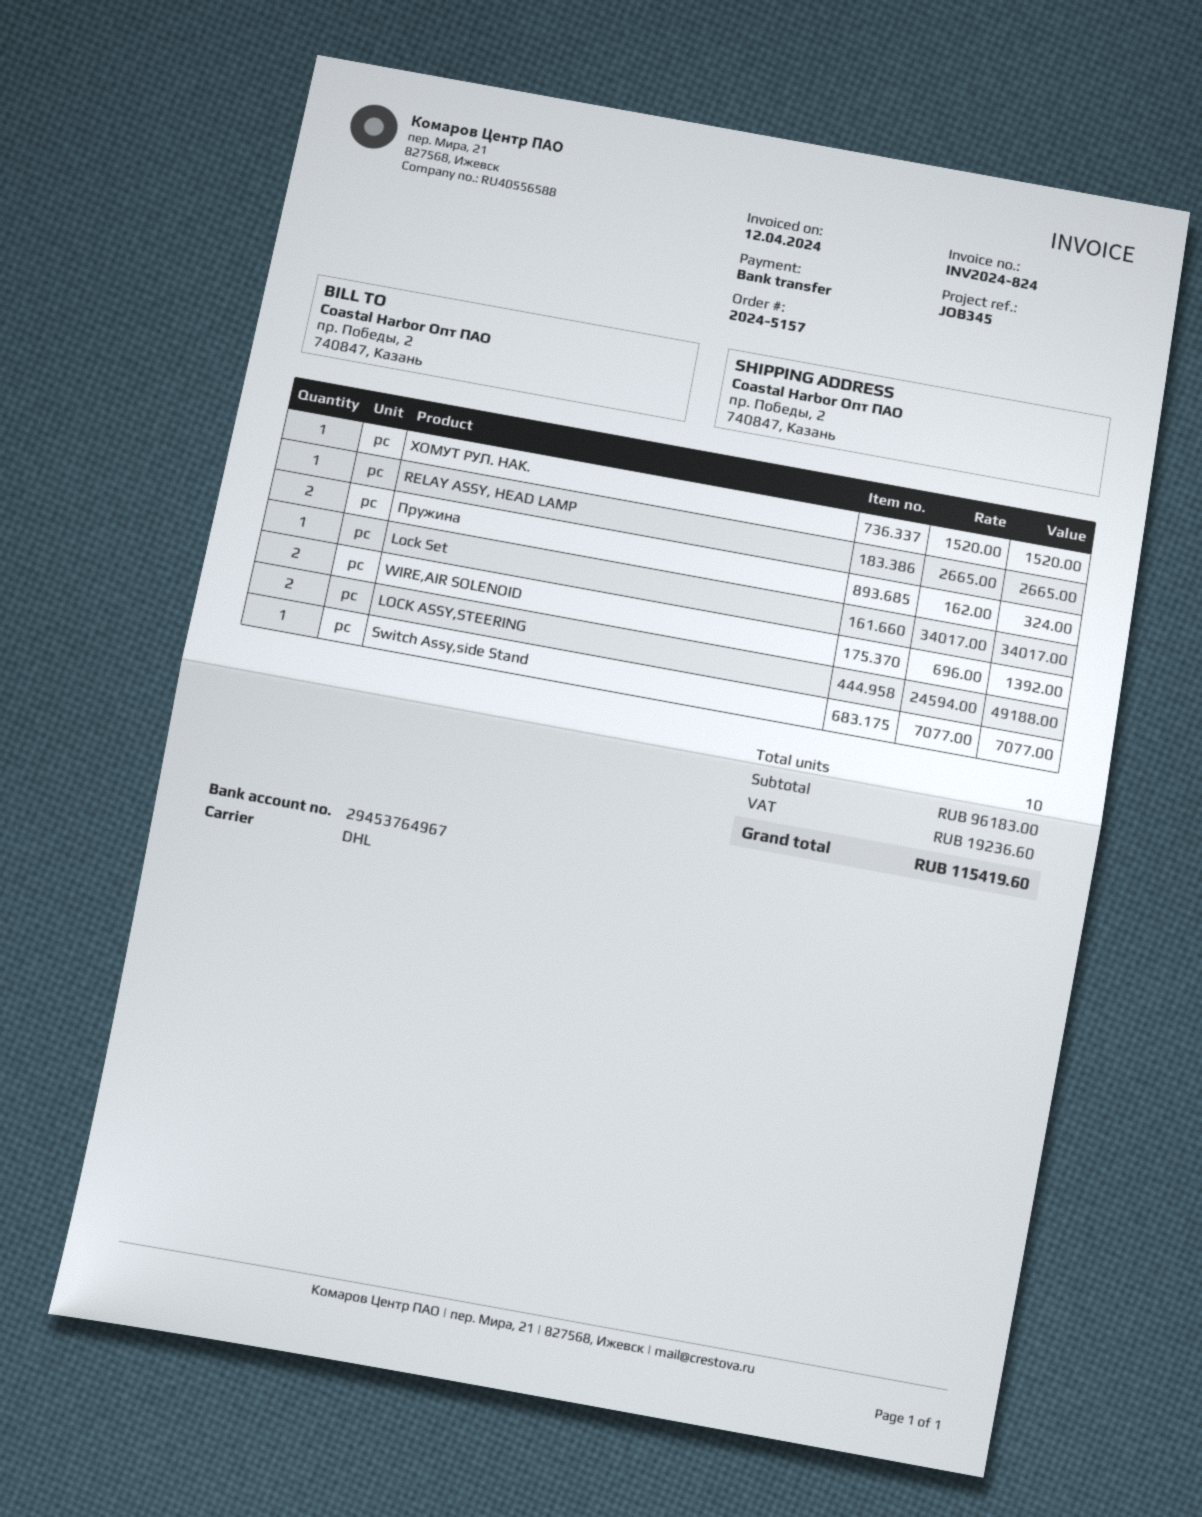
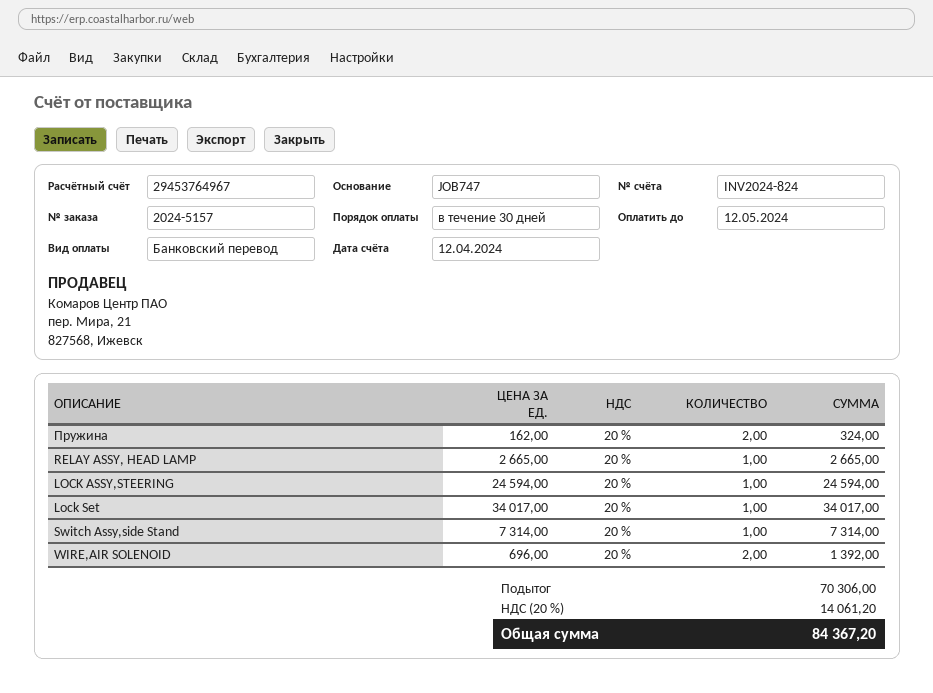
reference: JOB345 -> JOB747
ХОМУТ РУЛ. НАК.: 1 x 1520.00 = 1520.00 -> none
LOCK ASSY,STEERING: 2 x 24594.00 = 49188.00 -> 1 x 24594.00 = 24594.00
Switch Assy,side Stand: 1 x 7077.00 = 7077.00 -> 1 x 7314.00 = 7314.00
subtotal: 96183.00 -> 70306.00
tax: 19236.60 -> 14061.20
total: 115419.60 -> 84367.20

